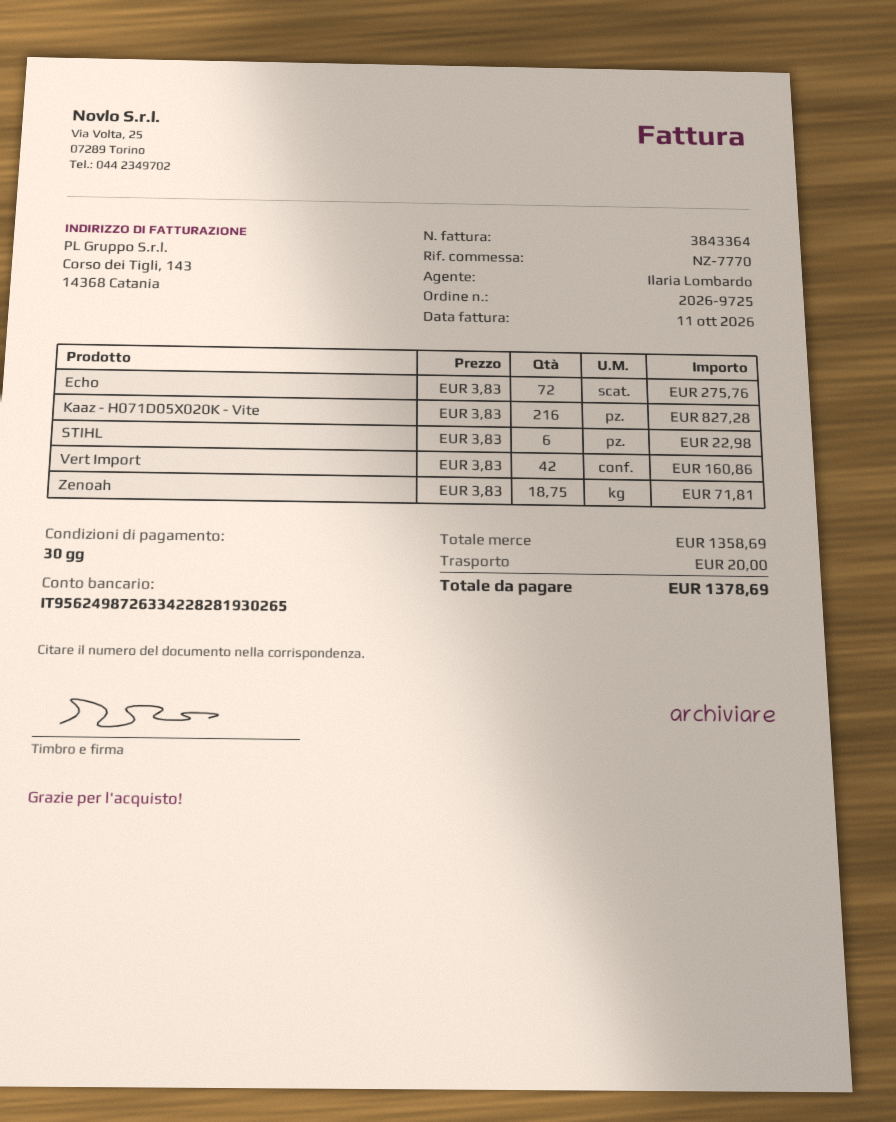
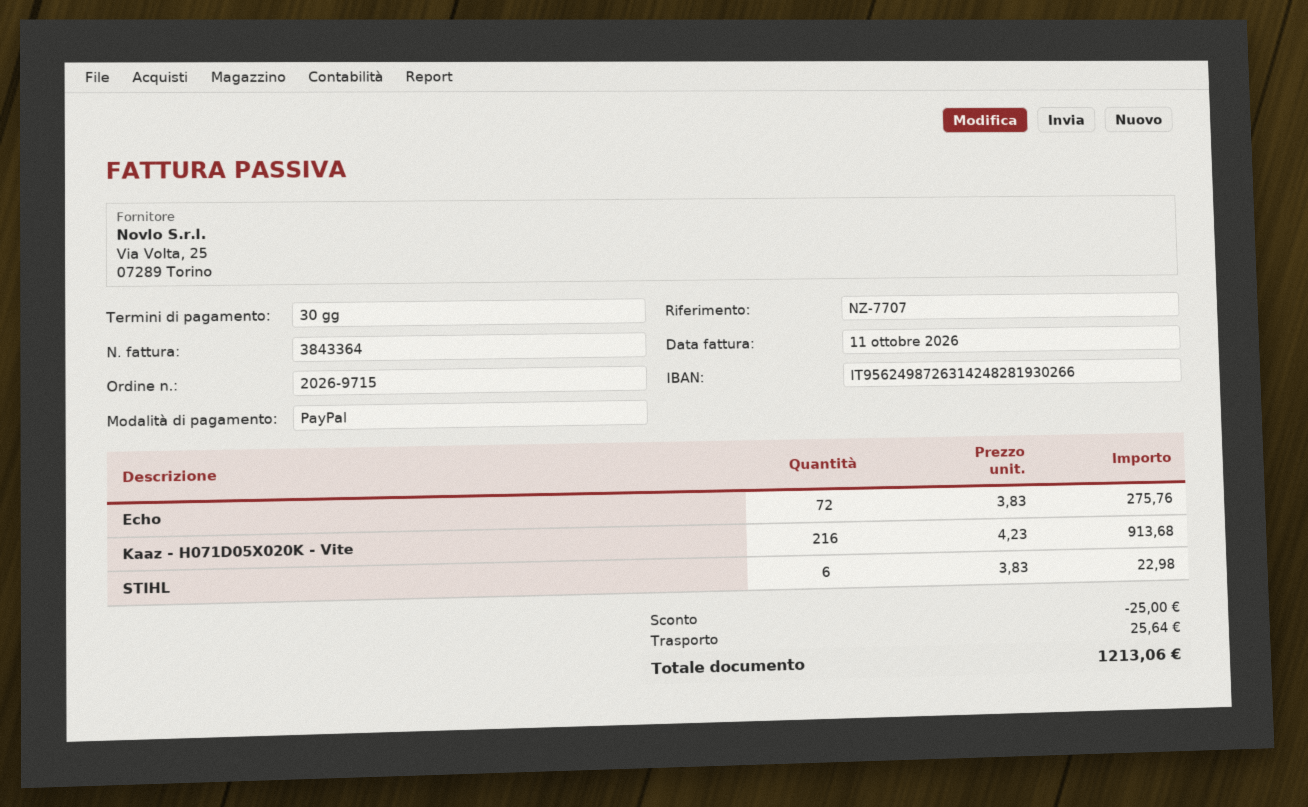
order number: 2026-9725 -> 2026-9715
reference: NZ-7770 -> NZ-7707
bank account: IT9562498726334228281930265 -> IT9562498726314248281930266
Kaaz - H071D05X020K - Vite: 216 x 3.83 = 827.28 -> 216 x 4.23 = 913.68
Vert Import: 42 x 3.83 = 160.86 -> none
Zenoah: 18.75 x 3.83 = 71.81 -> none
discount: none -> 25.00
shipping: 20.00 -> 25.64
total: 1378.69 -> 1213.06

